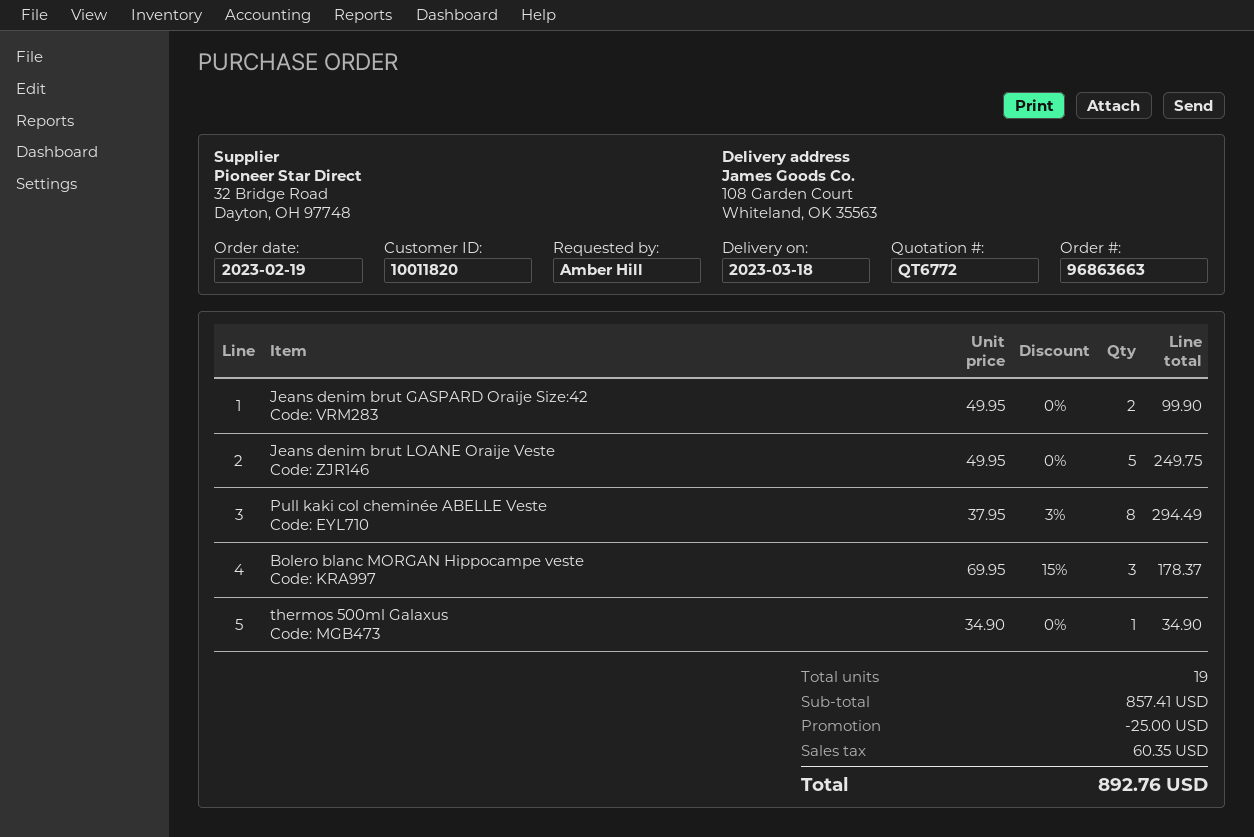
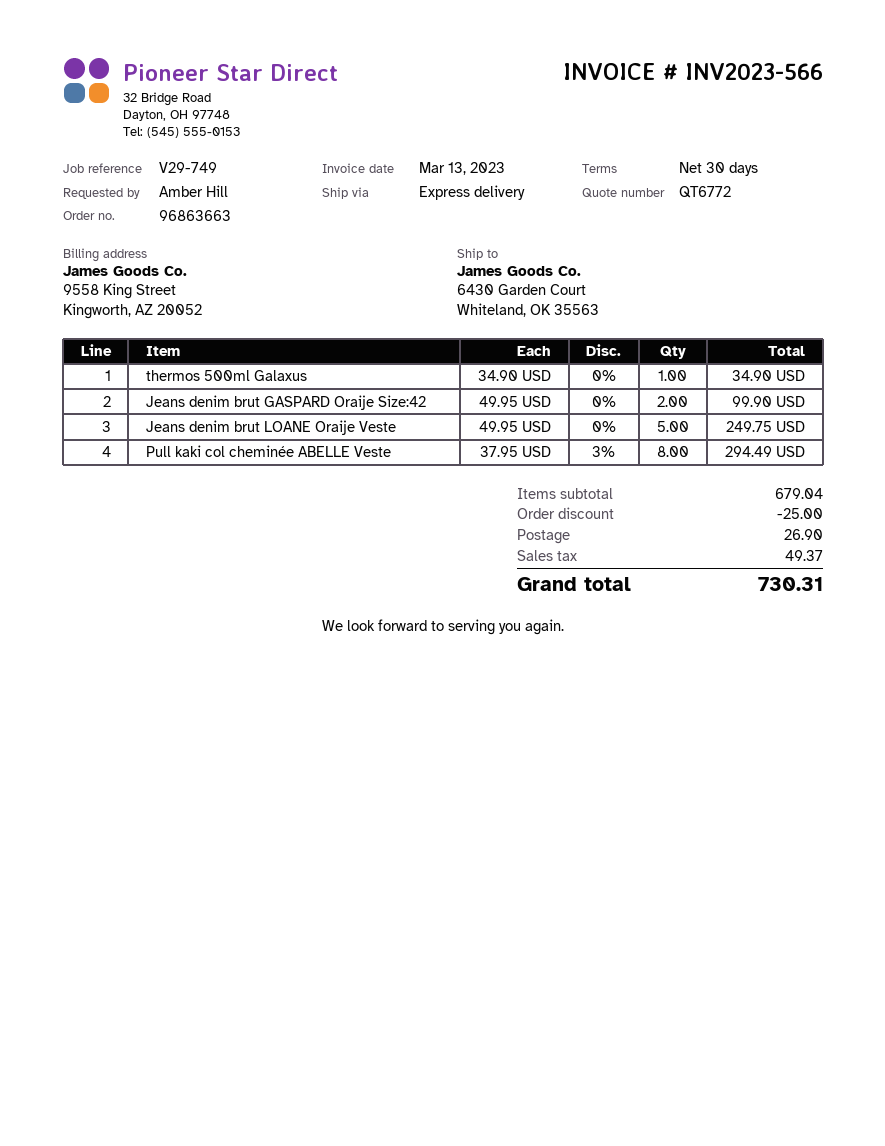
ship to: 108 Garden Court, Whiteland, OK 35563 -> 6430 Garden Court, Whiteland, OK 35563
Bolero blanc MORGAN Hippocampe veste: 3 x 69.95 - 15% = 178.37 -> none
subtotal: 857.41 -> 679.04
shipping: none -> 26.90
tax: 60.35 -> 49.37
total: 892.76 -> 730.31

